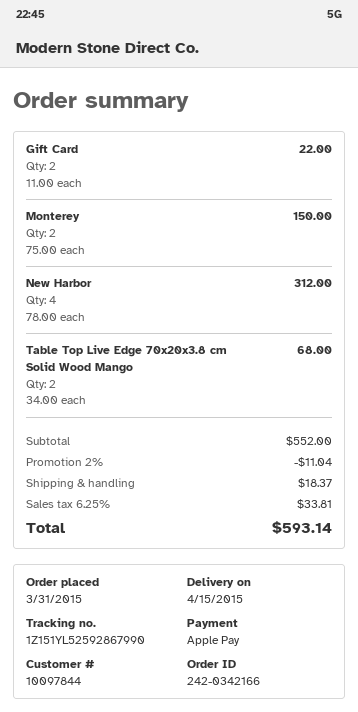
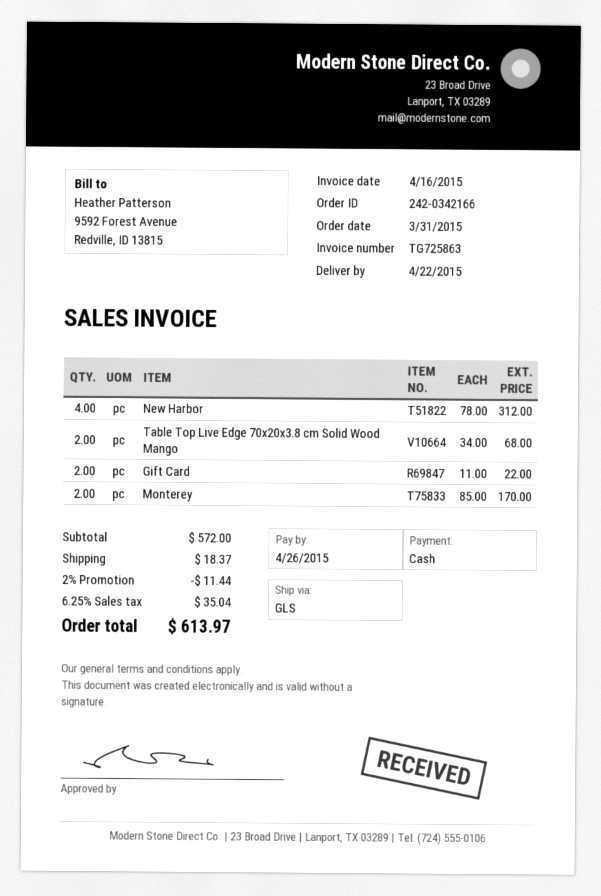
delivery date: 2015-04-15 -> 2015-04-22
payment method: Apple Pay -> cash
Monterey: 2 x 75.00 = 150.00 -> 2 x 85.00 = 170.00
subtotal: 552.00 -> 572.00
discount: 2% = 11.04 -> 2% = 11.44
tax: 6.25% = 33.81 -> 6.25% = 35.04
total: 593.14 -> 613.97

